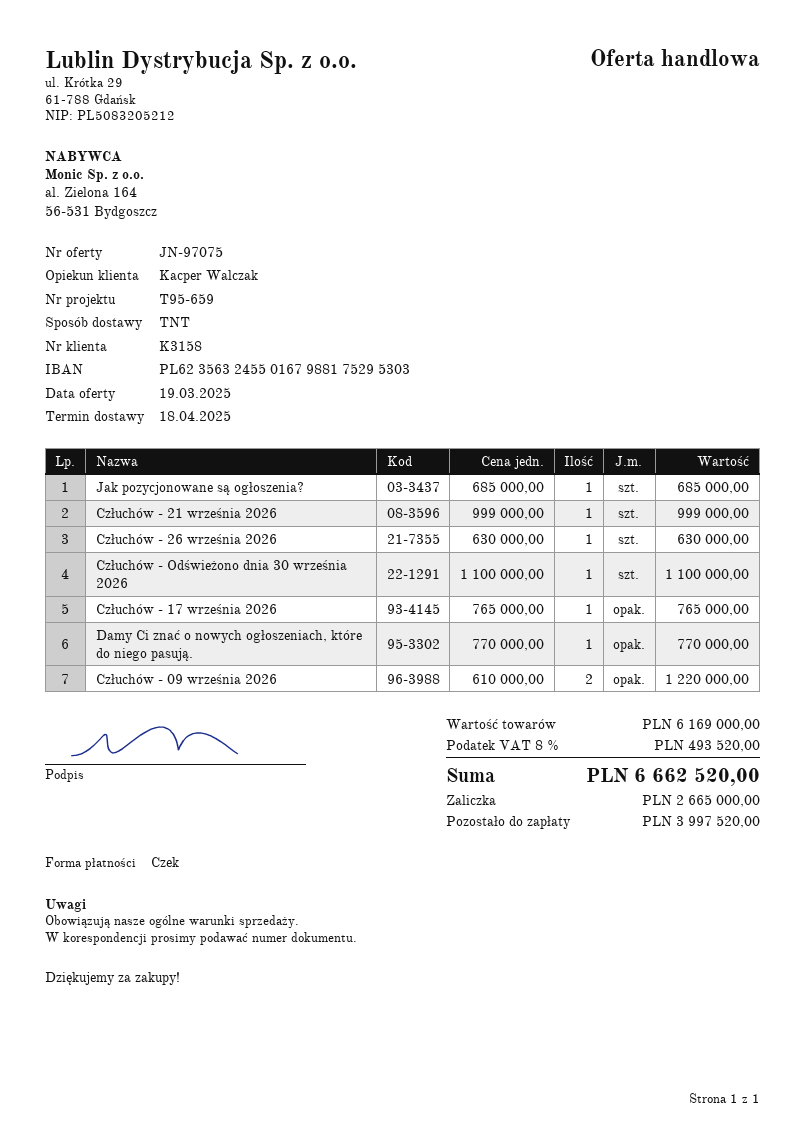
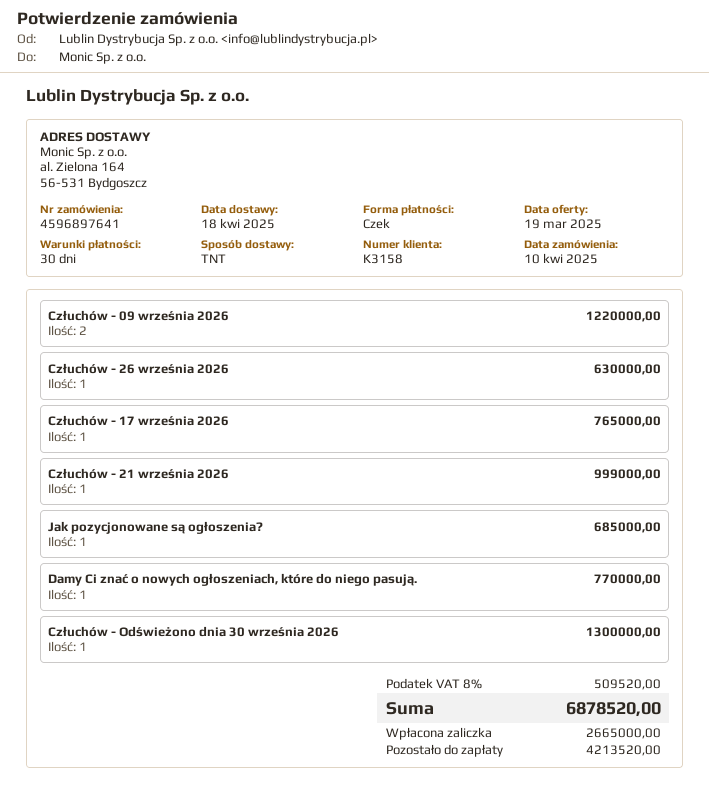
Człuchów - Odświeżono dnia 30 września 2026: 1 for 1100000.00 -> 1 for 1300000.00
tax: 8% = 493520.00 -> 8% = 509520.00
total: 6662520.00 -> 6878520.00
balance: 3997520.00 -> 4213520.00

